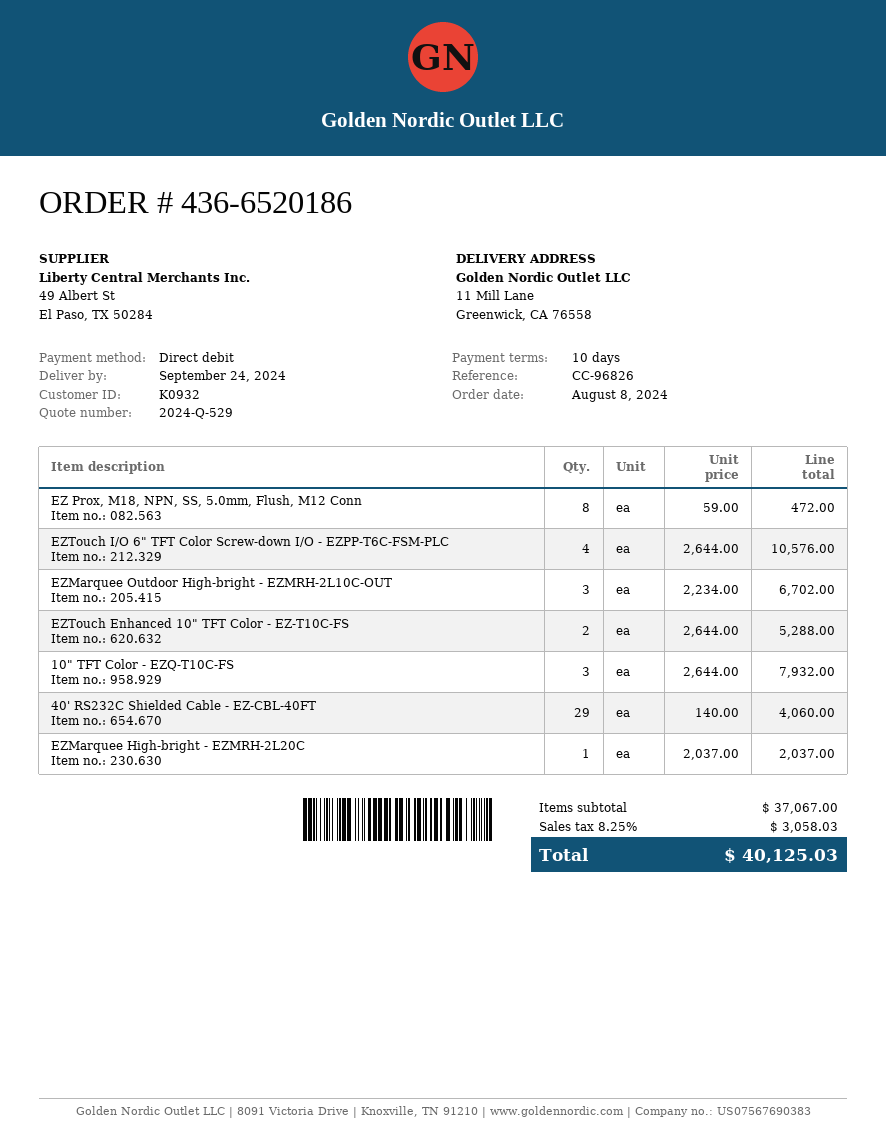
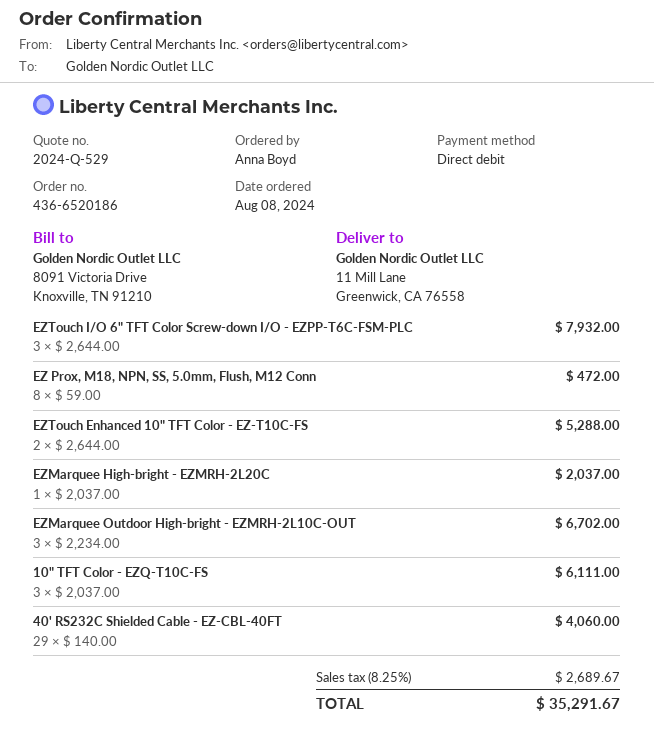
EZTouch I/O 6" TFT Color Screw-down I/O - EZPP-T6C-FSM-PLC: 4 x 2644.00 = 10576.00 -> 3 x 2644.00 = 7932.00
10" TFT Color - EZQ-T10C-FS: 3 x 2644.00 = 7932.00 -> 3 x 2037.00 = 6111.00
tax: 8.25% = 3058.03 -> 8.25% = 2689.67
total: 40125.03 -> 35291.67

